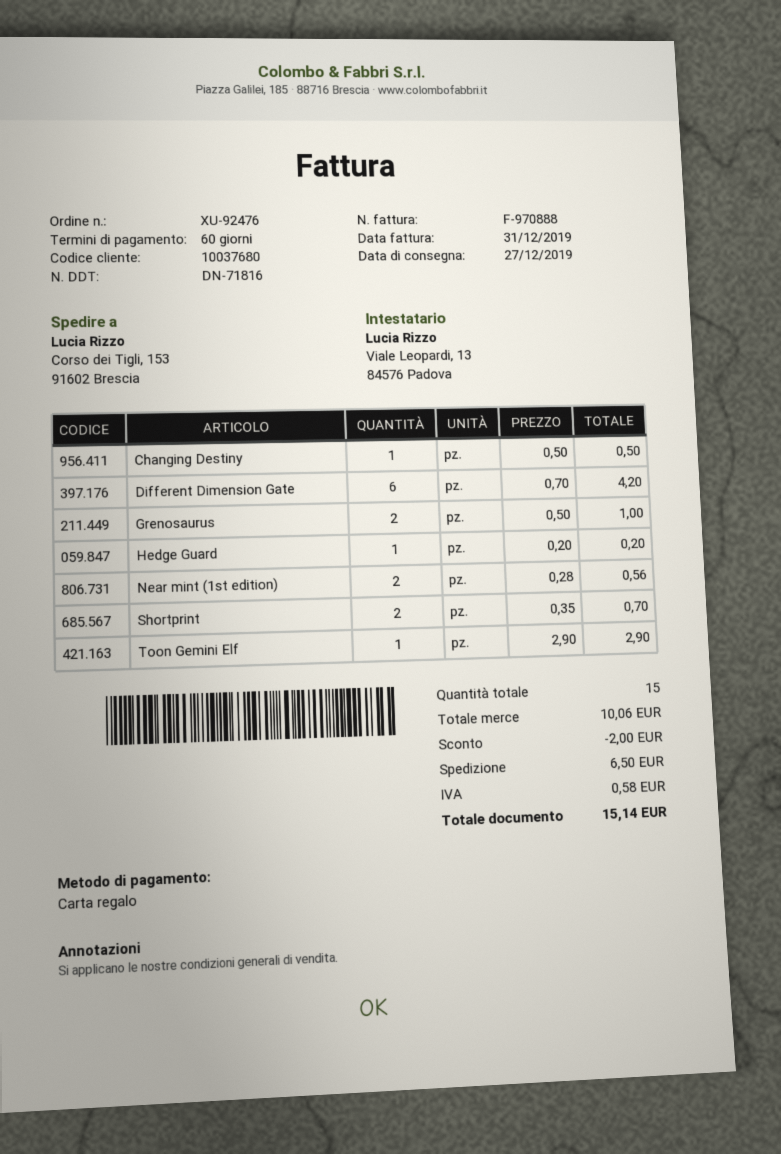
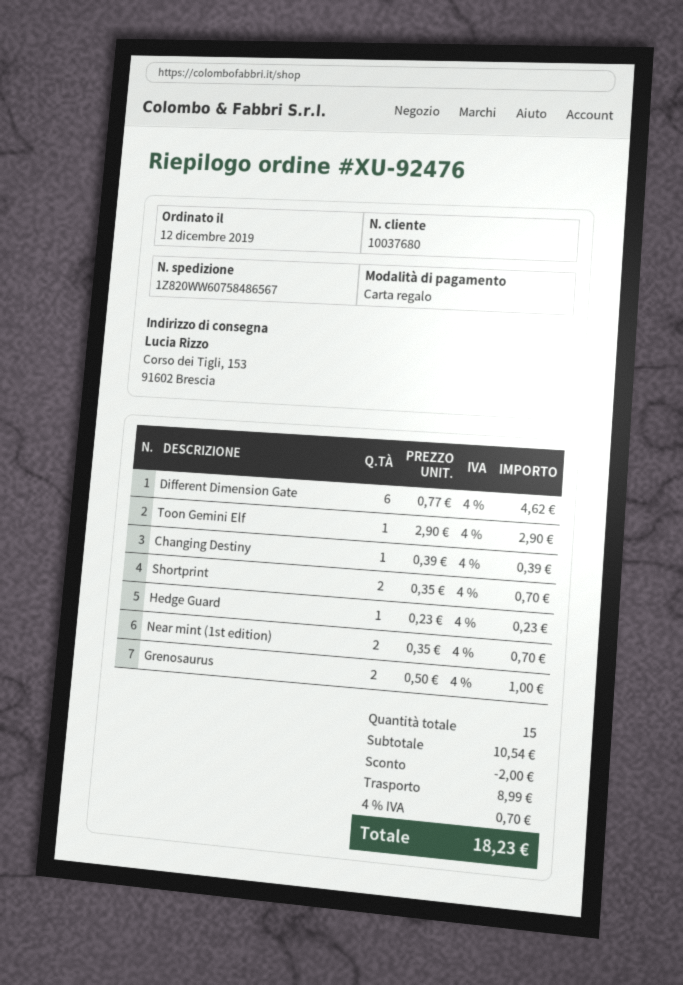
Changing Destiny: 1 x 0.50 = 0.50 -> 1 x 0.39 = 0.39
Different Dimension Gate: 6 x 0.70 = 4.20 -> 6 x 0.77 = 4.62
Hedge Guard: 1 x 0.20 = 0.20 -> 1 x 0.23 = 0.23
Near mint (1st edition): 2 x 0.28 = 0.56 -> 2 x 0.35 = 0.70
subtotal: 10.06 -> 10.54
shipping: 6.50 -> 8.99
tax: 0.58 -> 0.70
total: 15.14 -> 18.23

